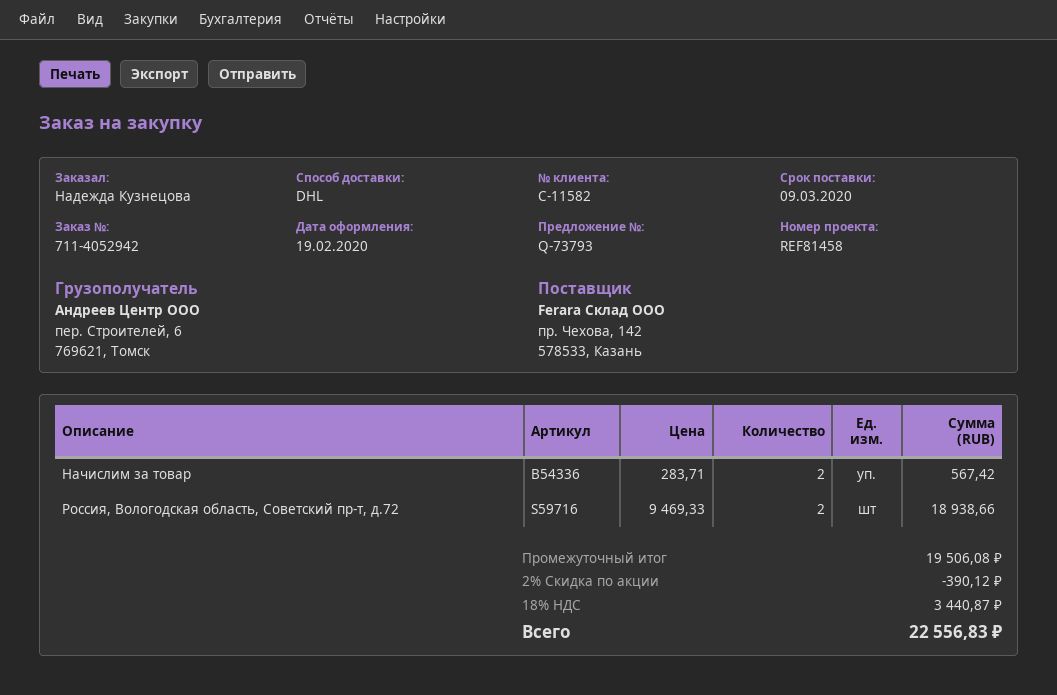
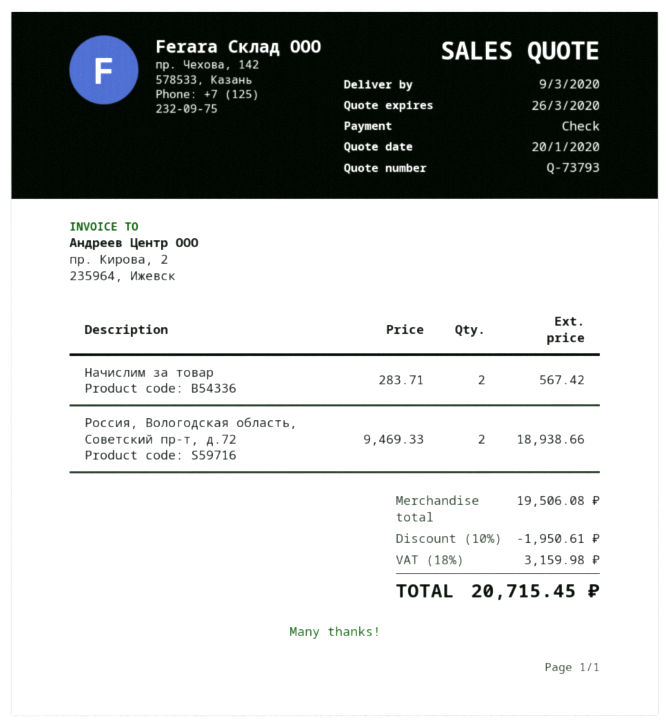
discount: 2% = 390.12 -> 10% = 1950.61
tax: 18% = 3440.87 -> 18% = 3159.98
total: 22556.83 -> 20715.45

